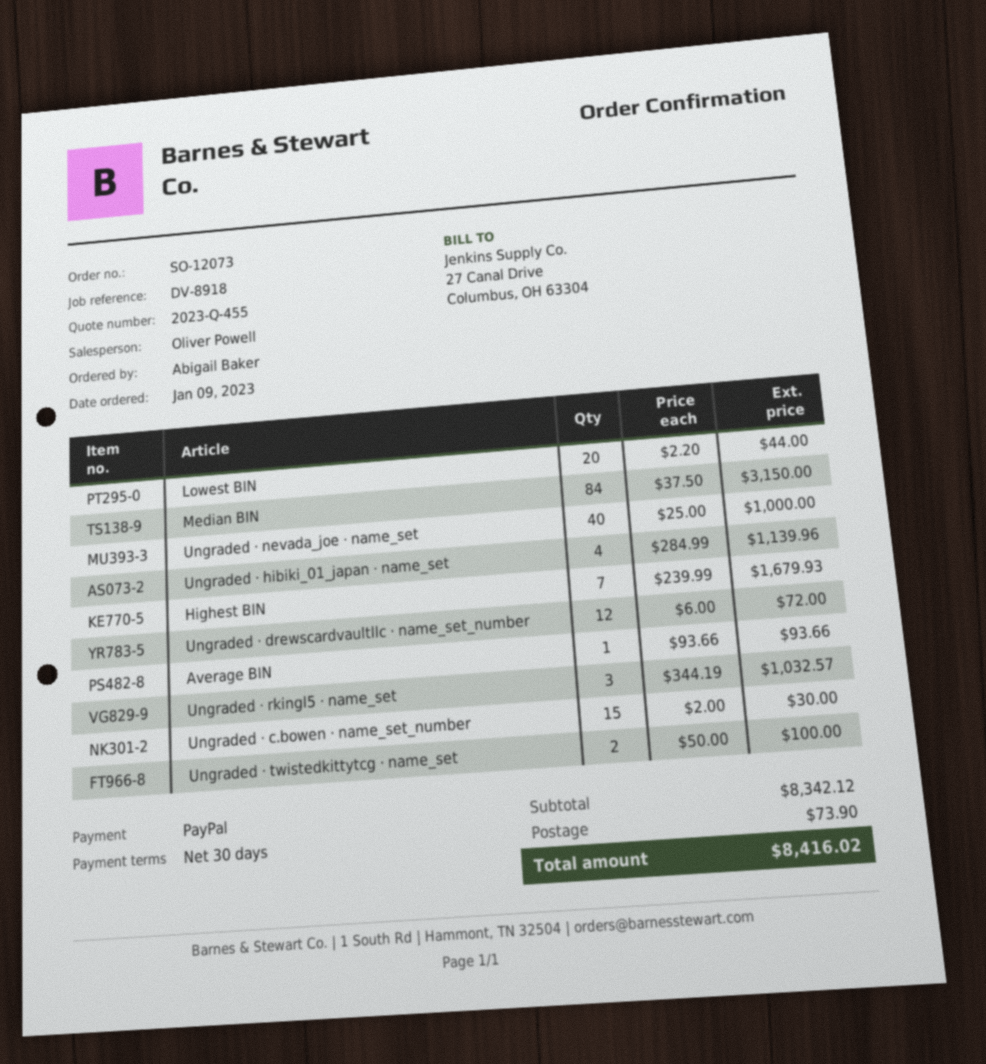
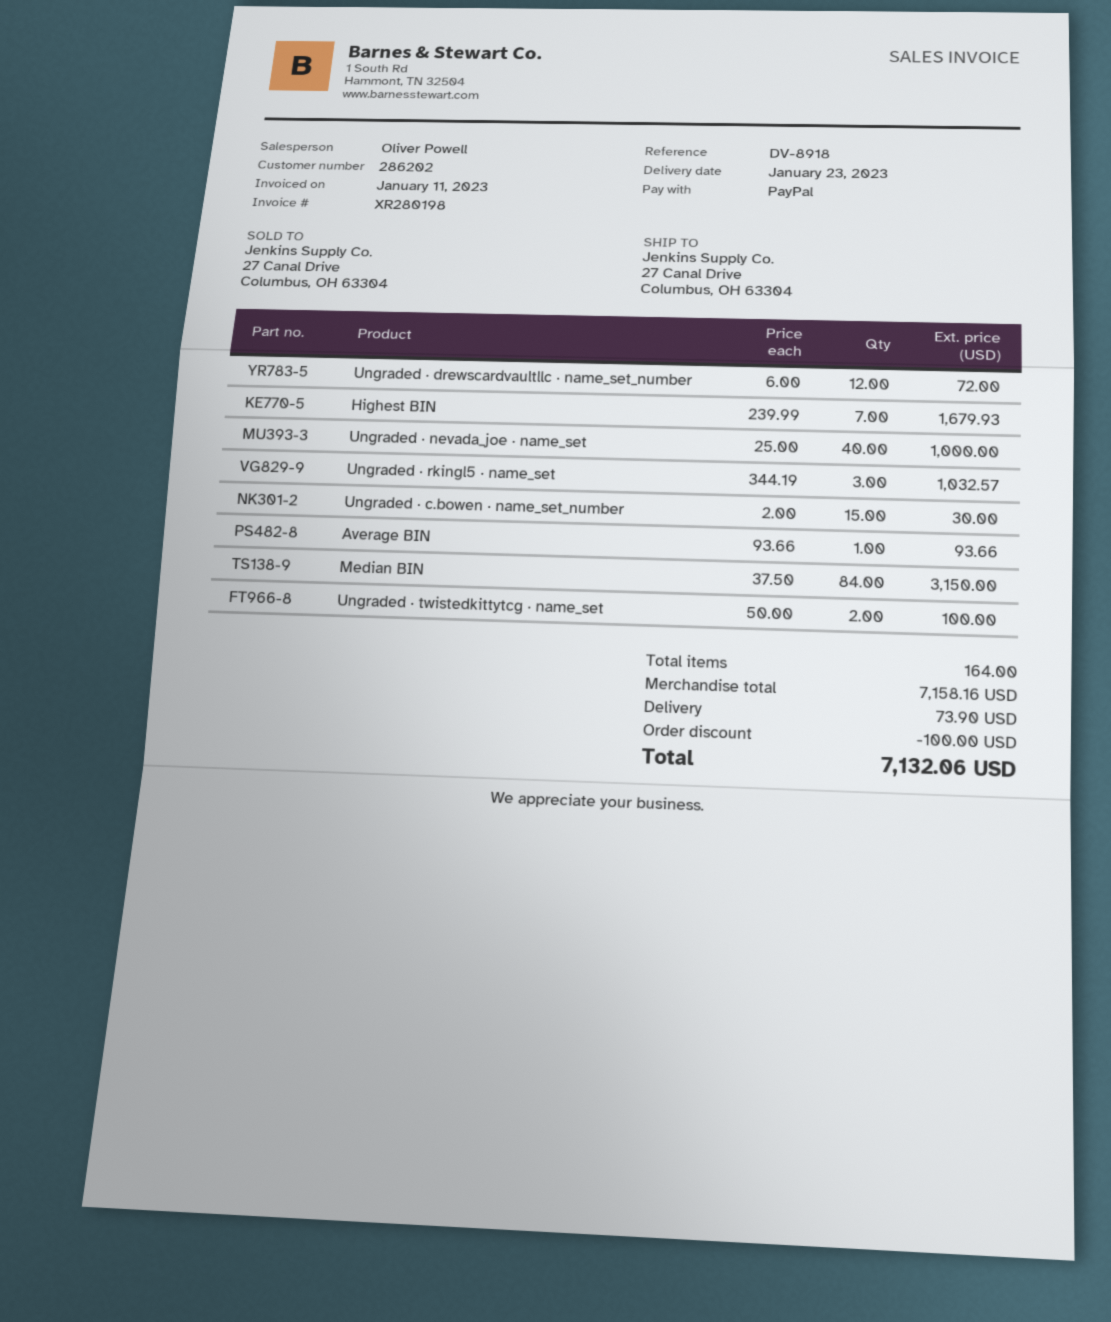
Lowest BIN: 20 x 2.20 = 44.00 -> none
Ungraded · hibiki_01_japan · name_set: 4 x 284.99 = 1139.96 -> none
subtotal: 8342.12 -> 7158.16
discount: none -> 100.00
total: 8416.02 -> 7132.06

